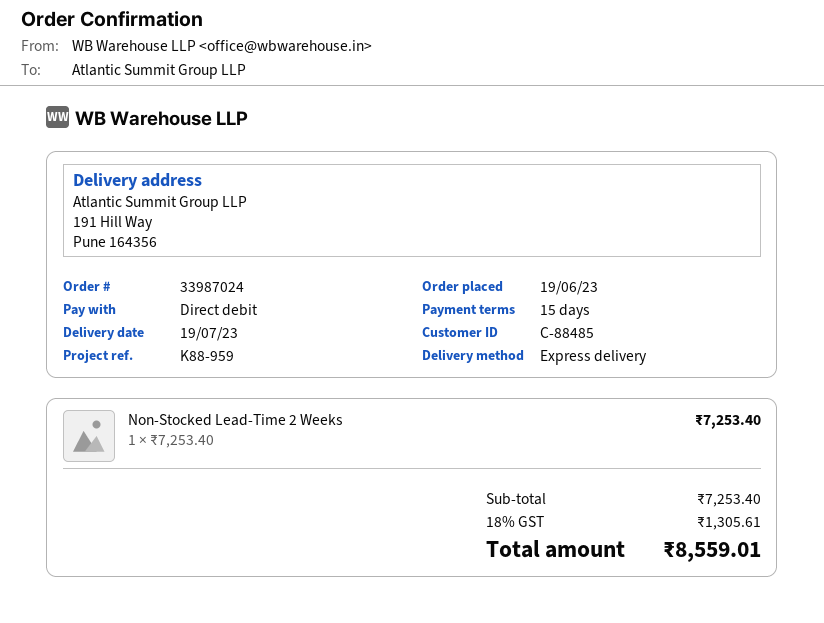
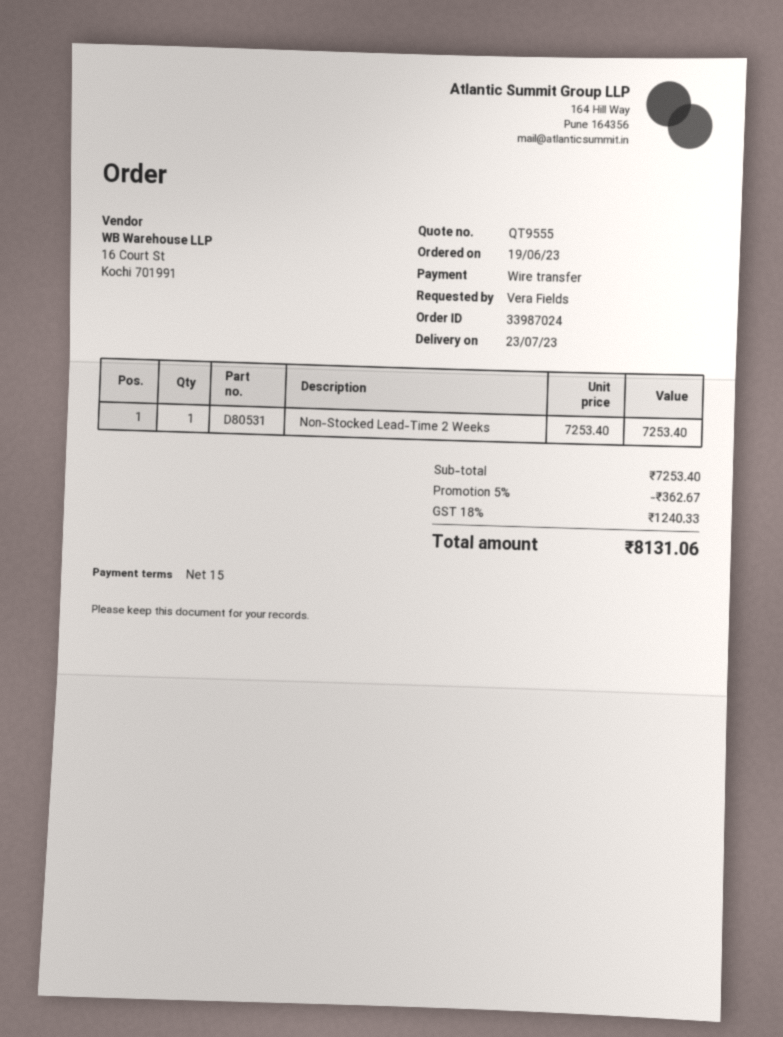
delivery date: 2023-07-19 -> 2023-07-23
payment method: direct debit -> bank transfer
discount: none -> 5% = 362.67
tax: 18% = 1305.61 -> 18% = 1240.33
total: 8559.01 -> 8131.06

